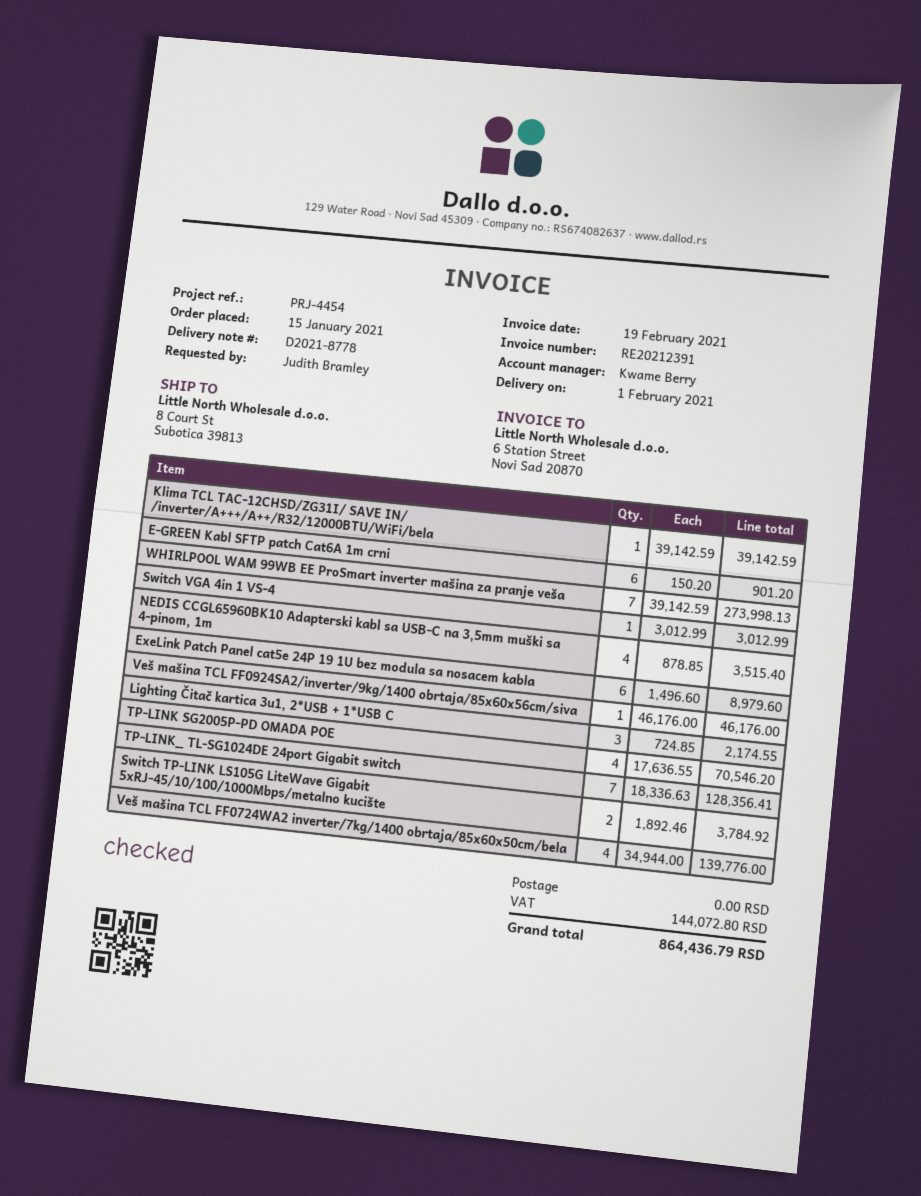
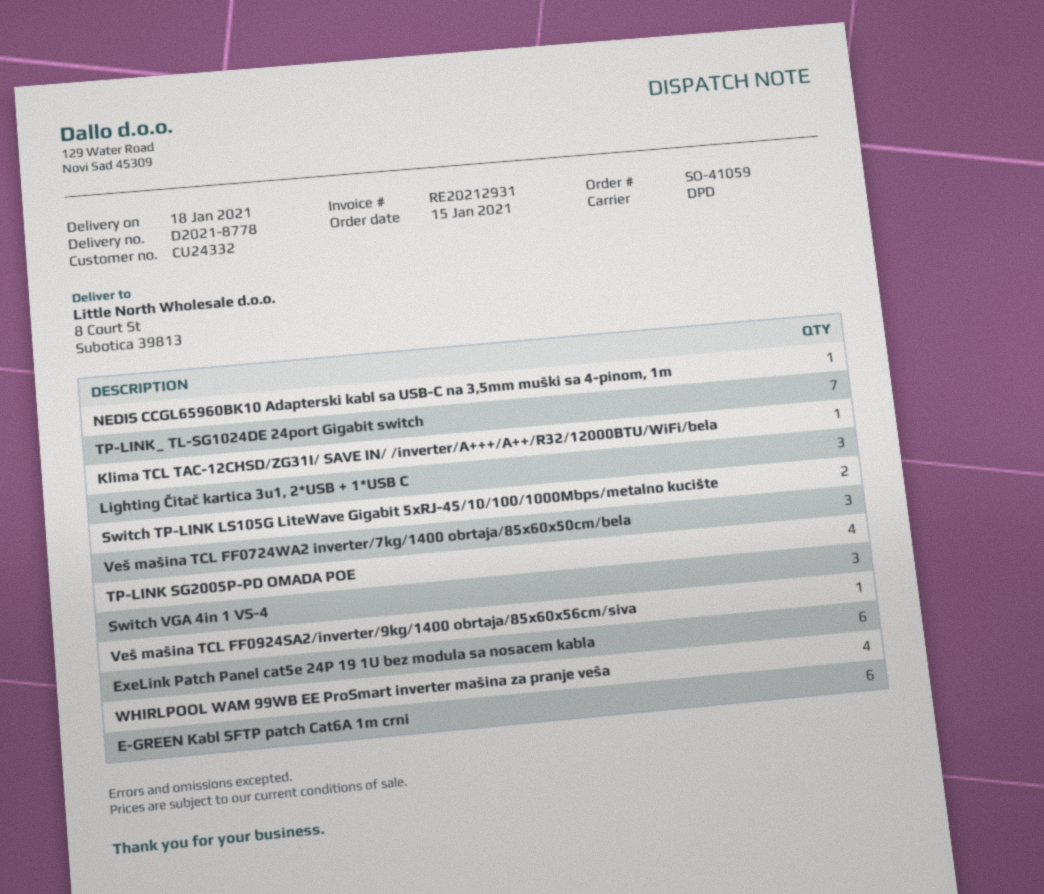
delivery date: 2021-02-01 -> 2021-01-18
invoice number: RE20212391 -> RE20212931
WHIRLPOOL WAM 99WB EE ProSmart inverter mašina za pranje veša: 7 -> 4
Switch VGA 4in 1 VS-4: 1 -> 3
NEDIS CCGL65960BK10 Adapterski kabl sa USB-C na 3,5mm muški sa 4-pinom, 1m: 4 -> 1
Veš mašina TCL FF0724WA2 inverter/7kg/1400 obrtaja/85x60x50cm/bela: 4 -> 3

